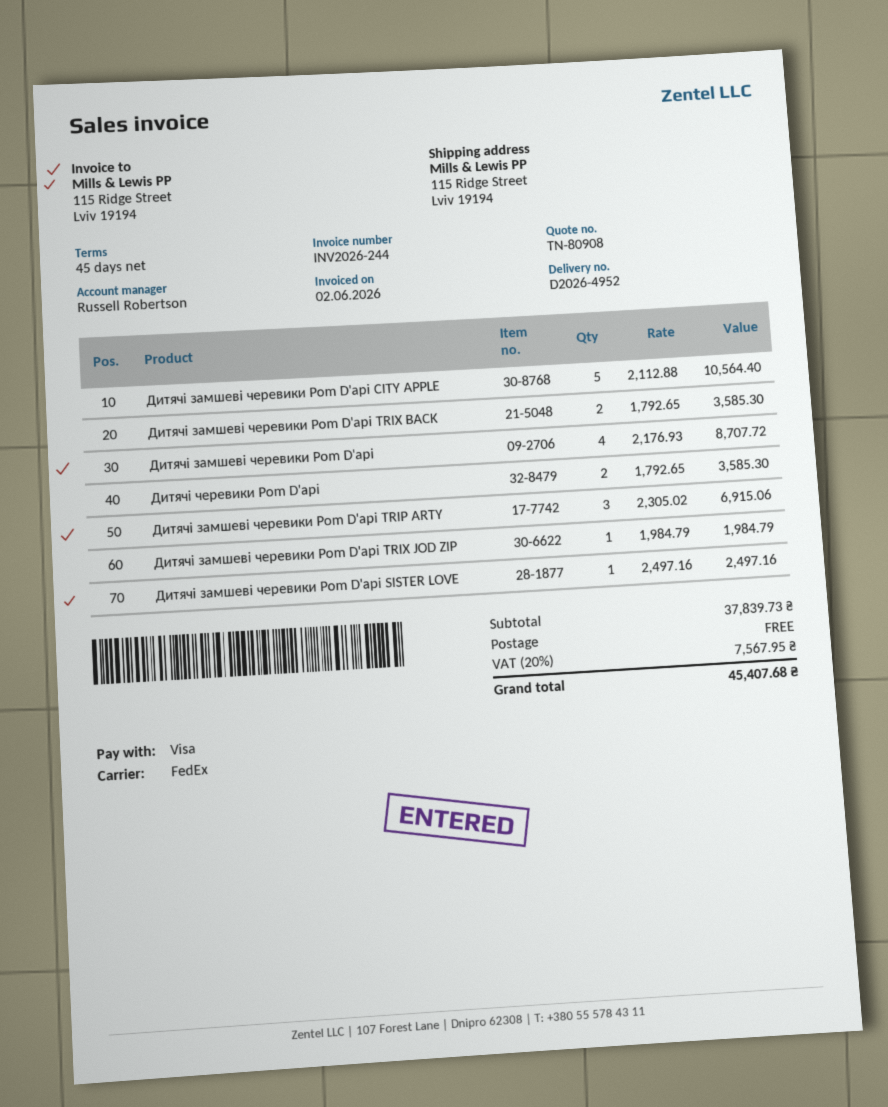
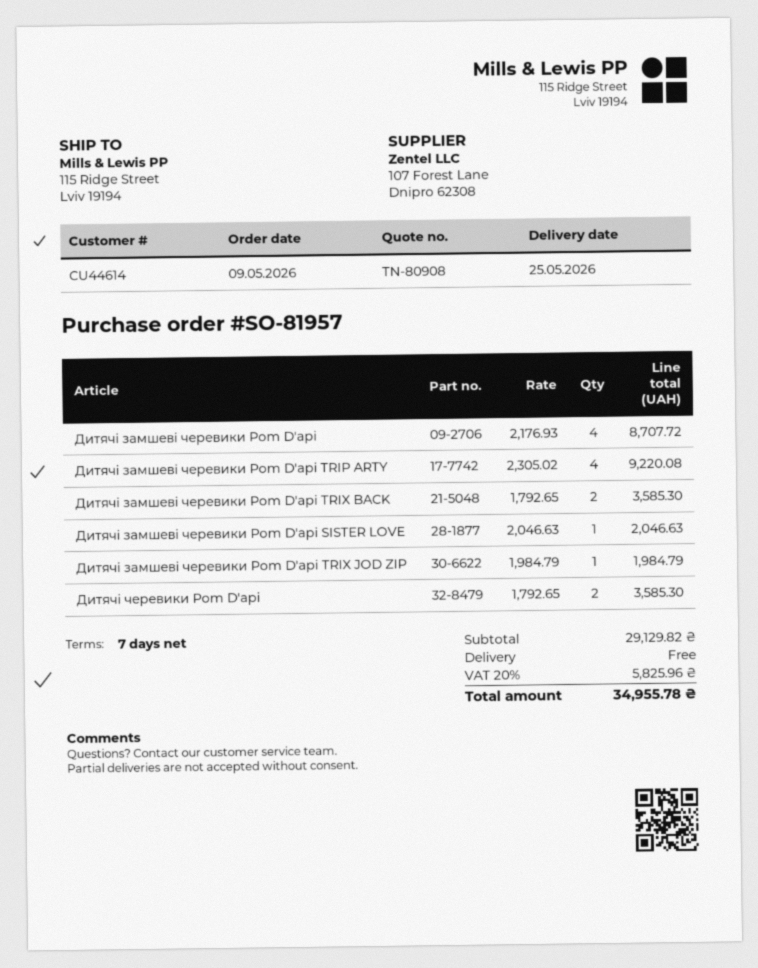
payment terms: 45 days -> 7 days
Дитячі замшеві черевики Pom D'api CITY APPLE: 5 x 2112.88 = 10564.40 -> none
Дитячі замшеві черевики Pom D'api TRIP ARTY: 3 x 2305.02 = 6915.06 -> 4 x 2305.02 = 9220.08
Дитячі замшеві черевики Pom D'api SISTER LOVE: 1 x 2497.16 = 2497.16 -> 1 x 2046.63 = 2046.63
subtotal: 37839.73 -> 29129.82
tax: 20% = 7567.95 -> 20% = 5825.96
total: 45407.68 -> 34955.78

